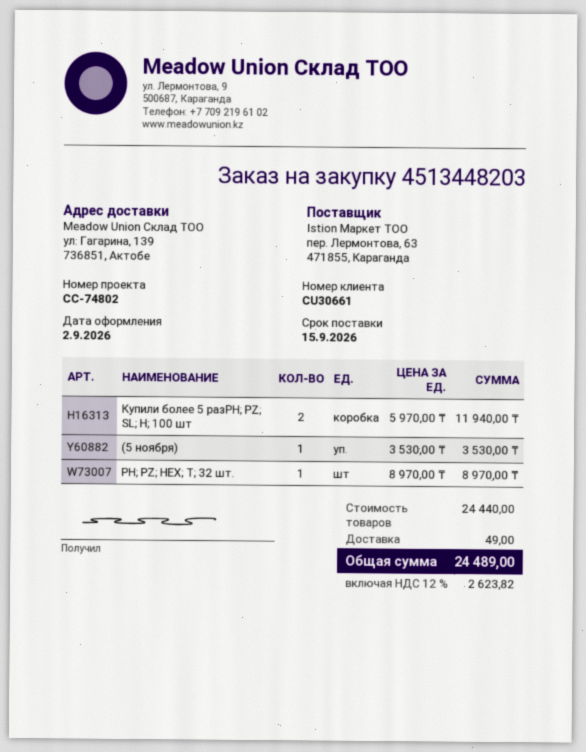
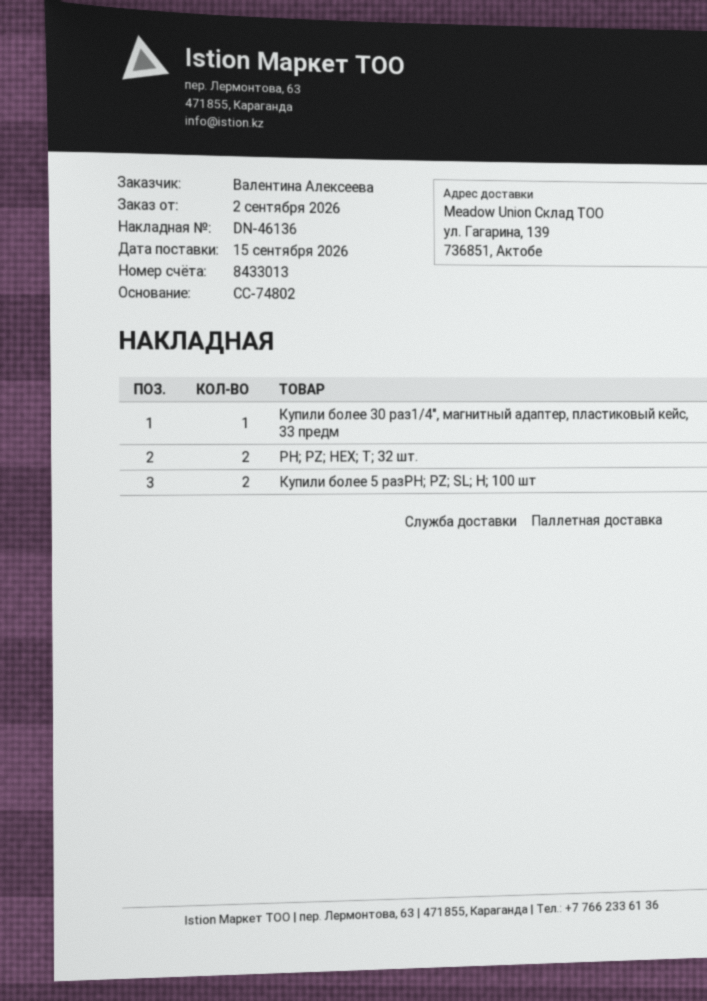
(5 ноября): 1 -> none
PH; PZ; HEX; T; 32 шт.: 1 -> 2
Купили более 30 раз1/4", магнитный адаптер, пластиковый кейс, 33 предм: none -> 1

